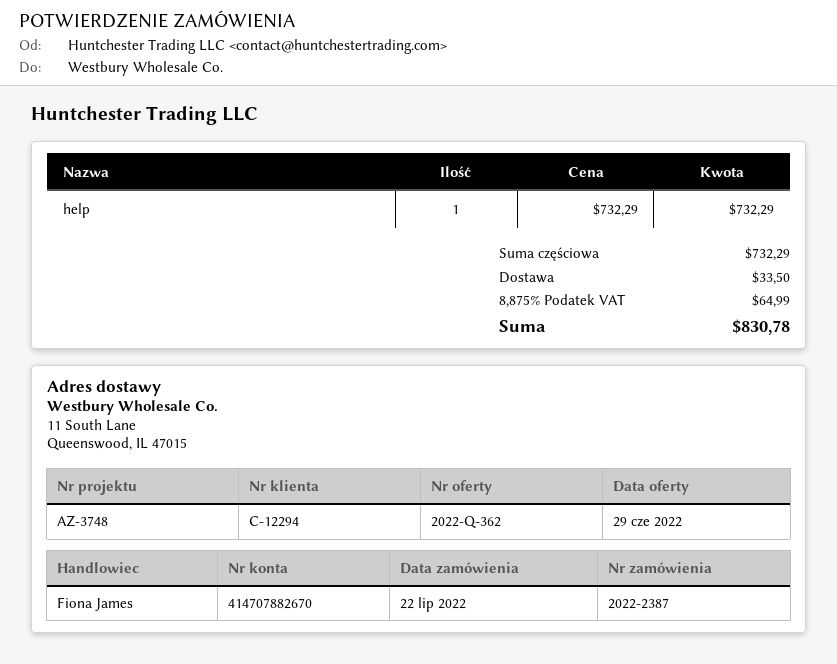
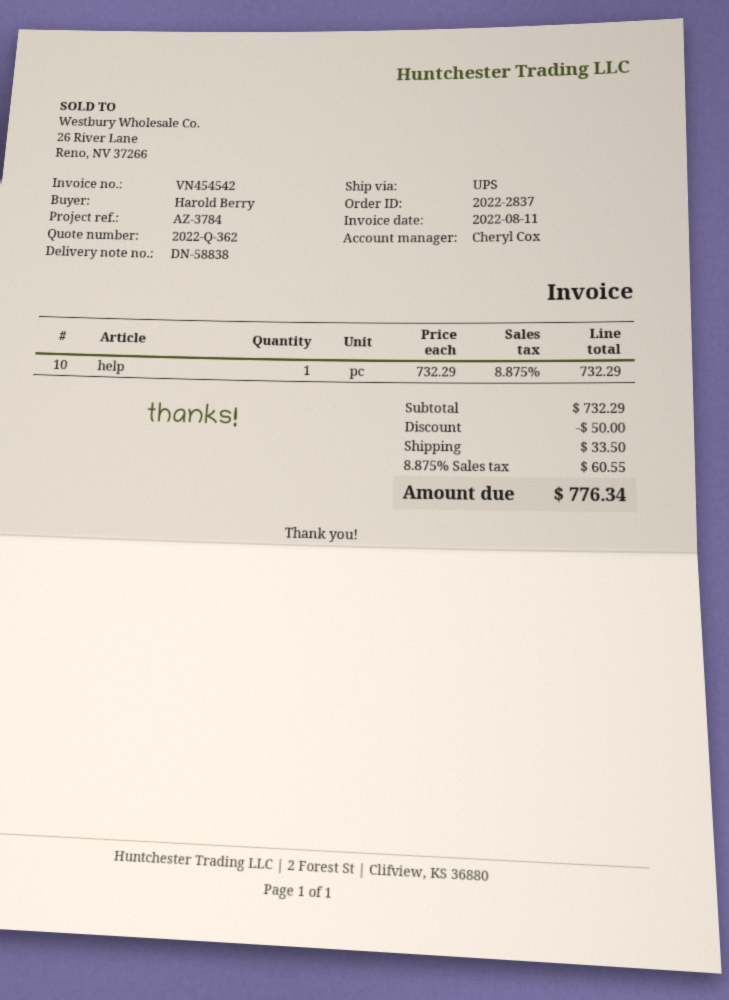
order number: 2022-2387 -> 2022-2837
reference: AZ-3748 -> AZ-3784
sales rep: Fiona James -> Cheryl Cox
discount: none -> 50.00
tax: 8.875% = 64.99 -> 8.875% = 60.55
total: 830.78 -> 776.34

